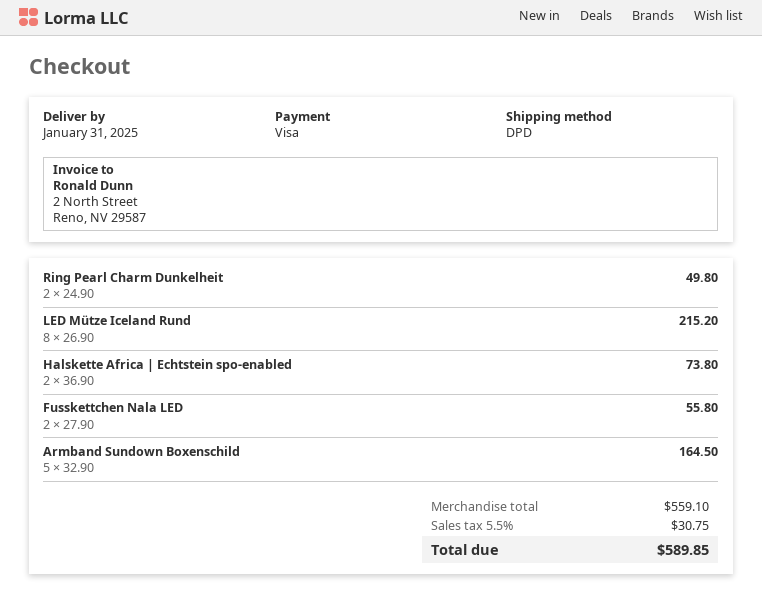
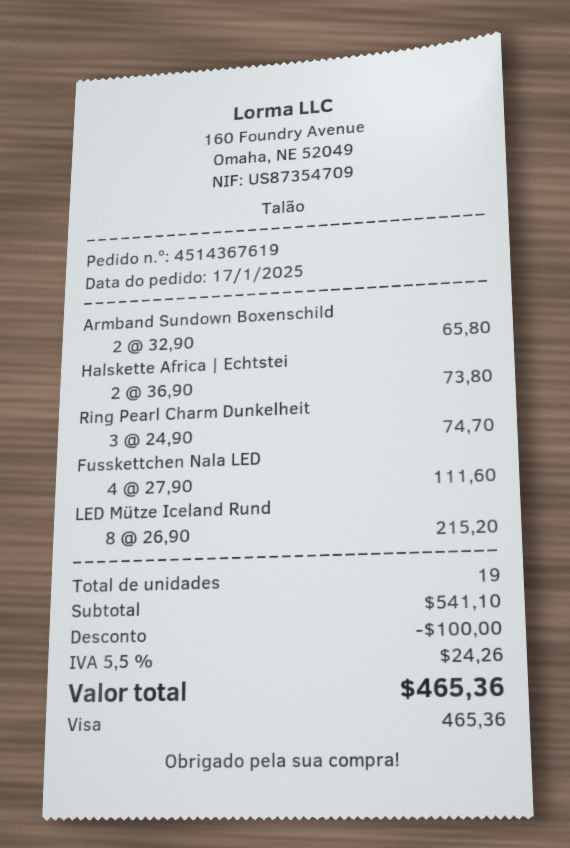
Ring Pearl Charm Dunkelheit: 2 x 24.90 = 49.80 -> 3 x 24.90 = 74.70
Fusskettchen Nala LED: 2 x 27.90 = 55.80 -> 4 x 27.90 = 111.60
Armband Sundown Boxenschild: 5 x 32.90 = 164.50 -> 2 x 32.90 = 65.80
subtotal: 559.10 -> 541.10
discount: none -> 100.00
tax: 5.5% = 30.75 -> 5.5% = 24.26
total: 589.85 -> 465.36

